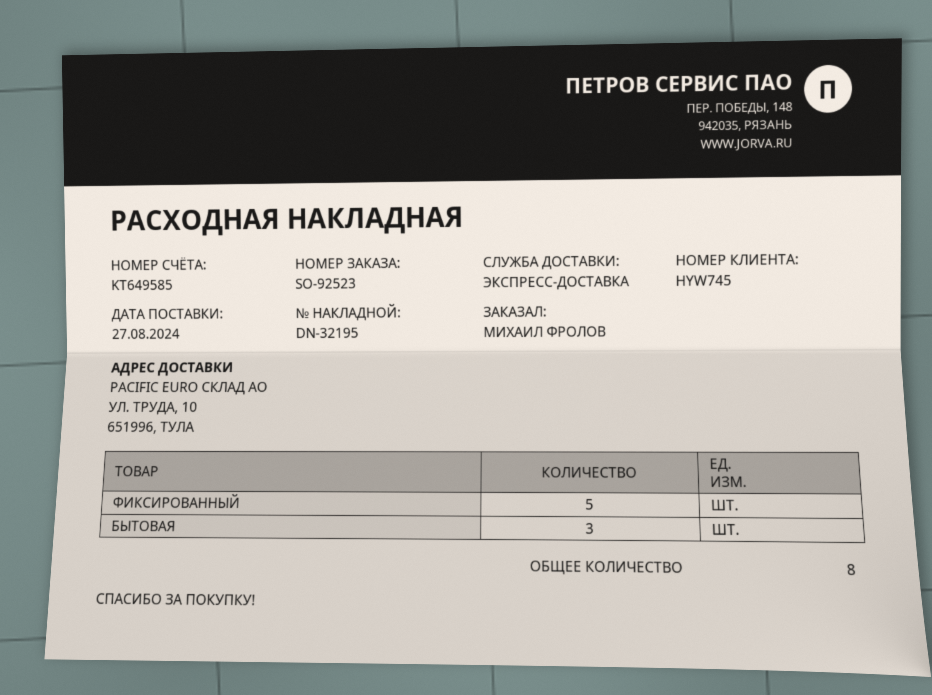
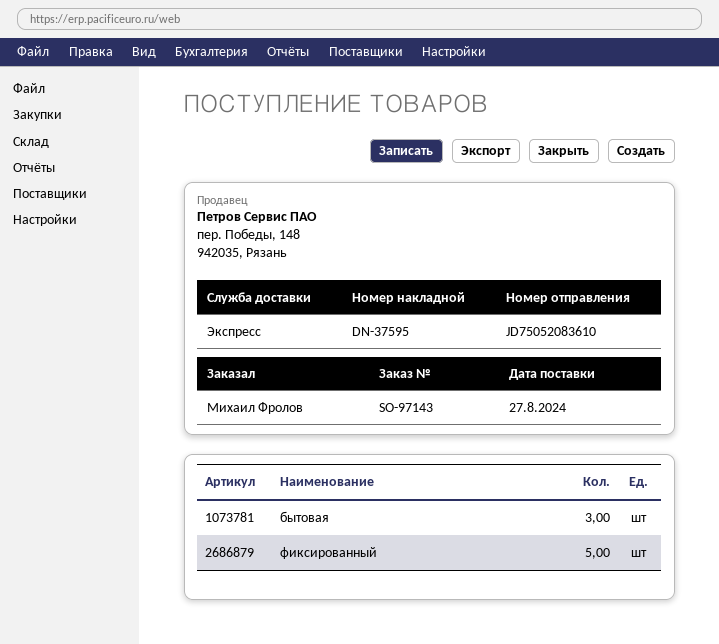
order number: SO-92523 -> SO-97143
delivery note number: DN-32195 -> DN-37595

